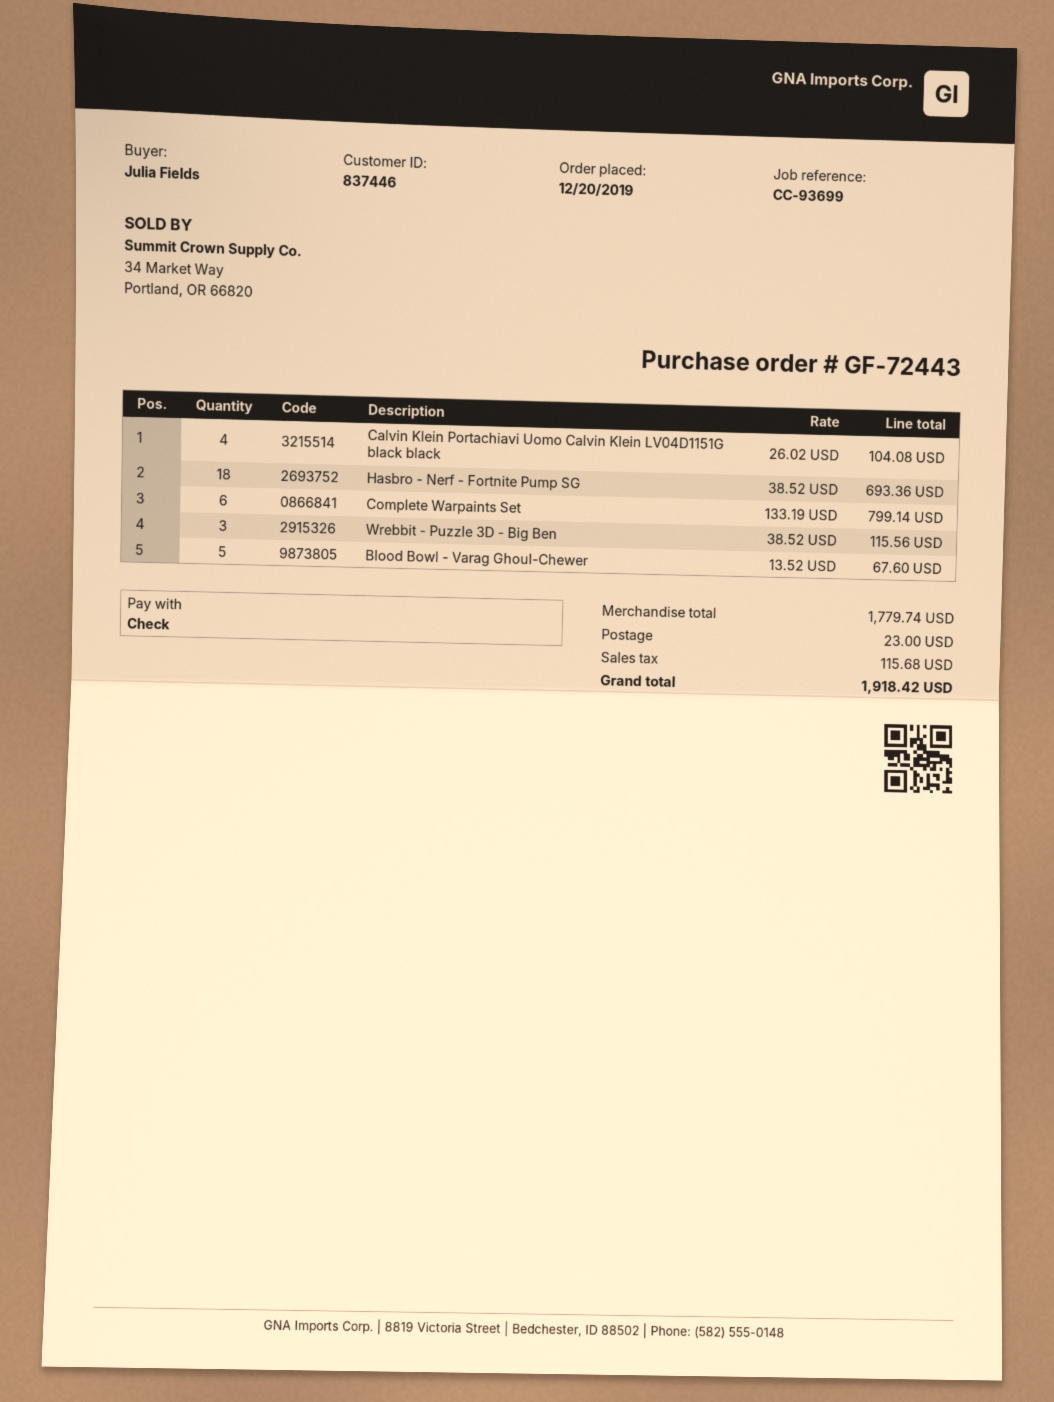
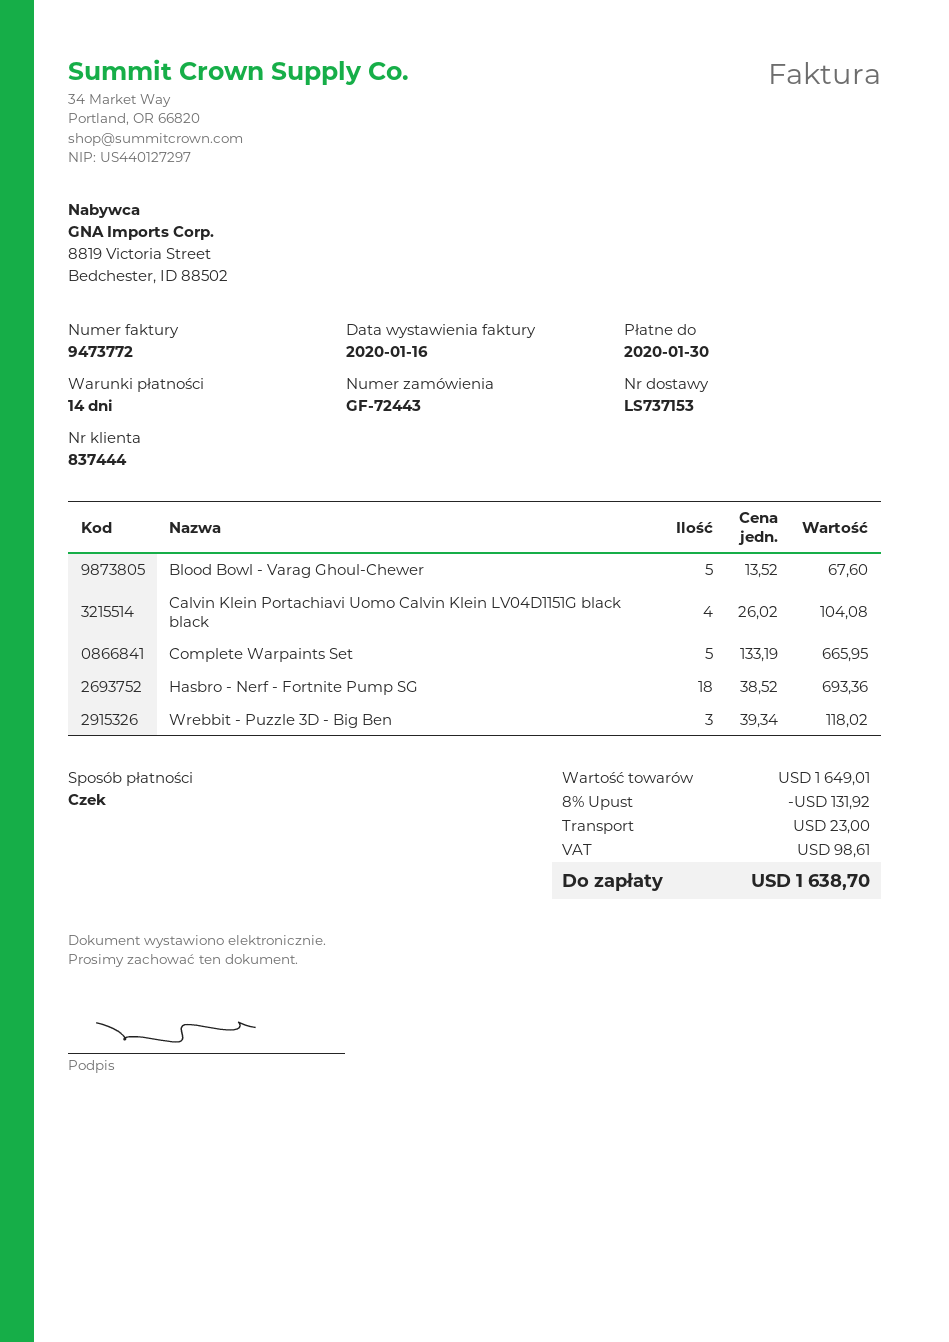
customer number: 837446 -> 837444
Complete Warpaints Set: 6 x 133.19 = 799.14 -> 5 x 133.19 = 665.95
Wrebbit - Puzzle 3D - Big Ben: 3 x 38.52 = 115.56 -> 3 x 39.34 = 118.02
subtotal: 1779.74 -> 1649.01
discount: none -> 8% = 131.92
tax: 115.68 -> 98.61
total: 1918.42 -> 1638.70

